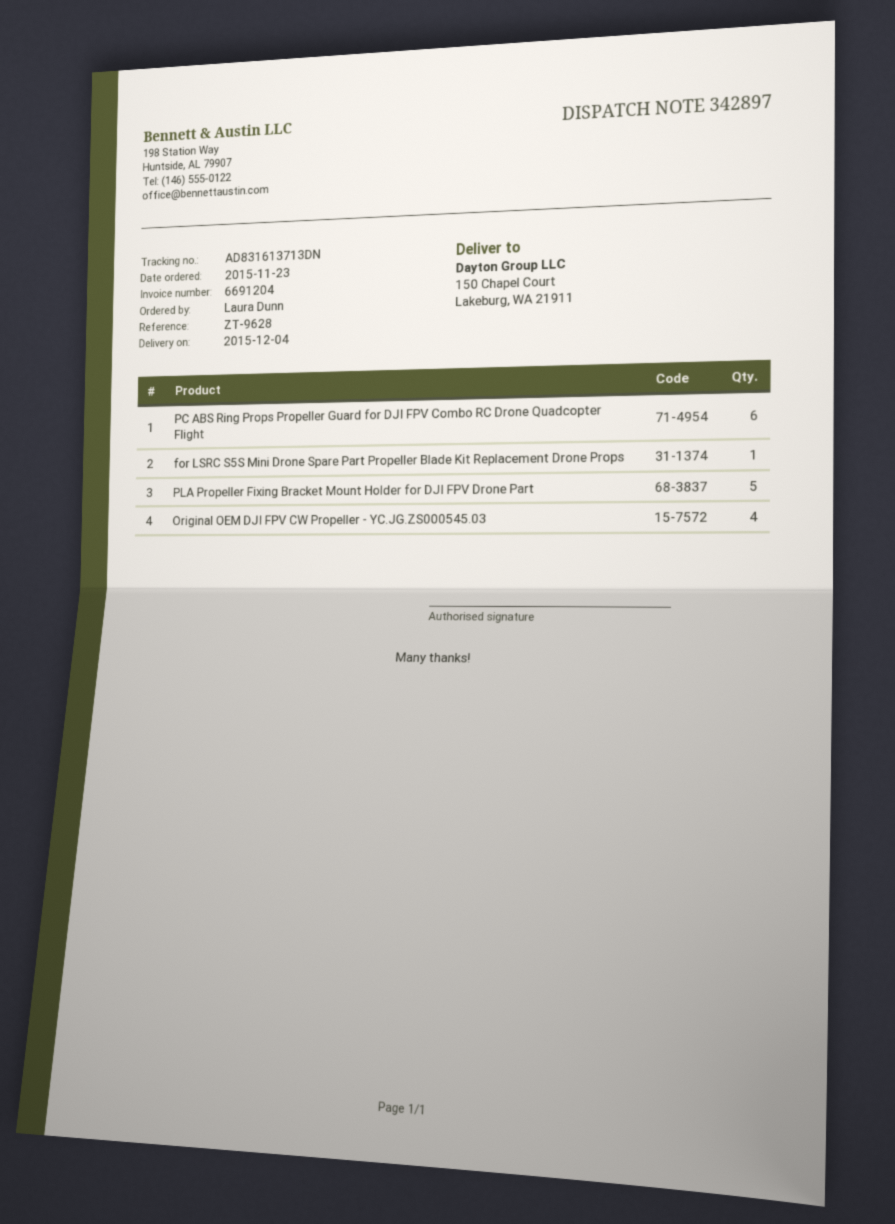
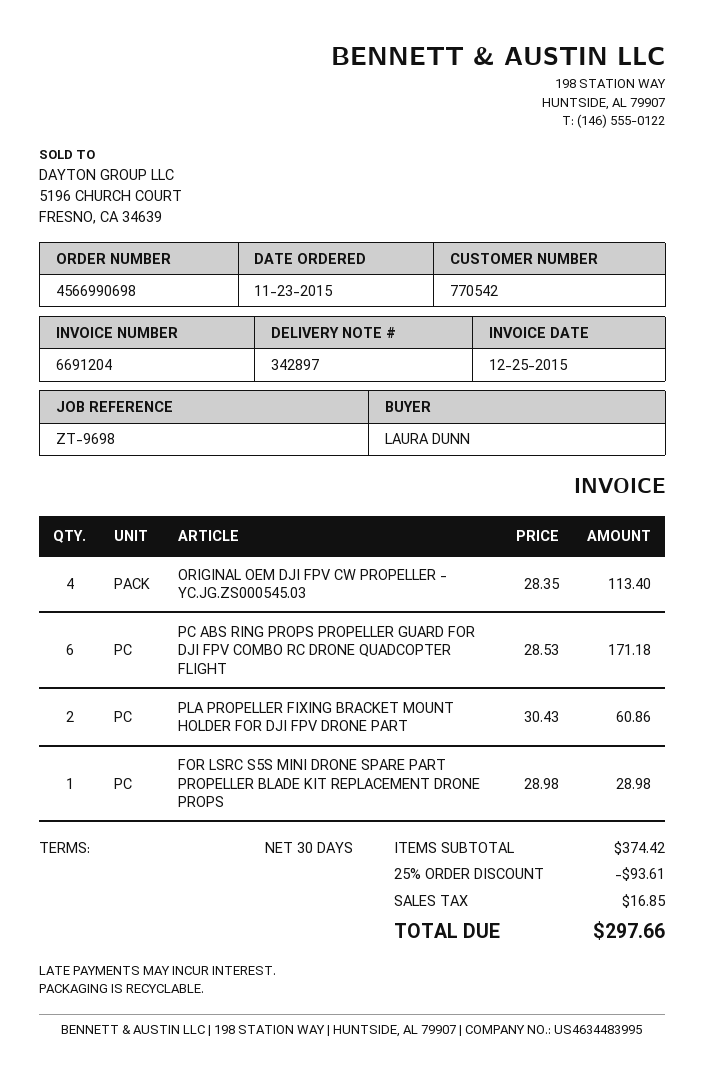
reference: ZT-9628 -> ZT-9698
PLA Propeller Fixing Bracket Mount Holder for DJI FPV Drone Part: 5 -> 2

